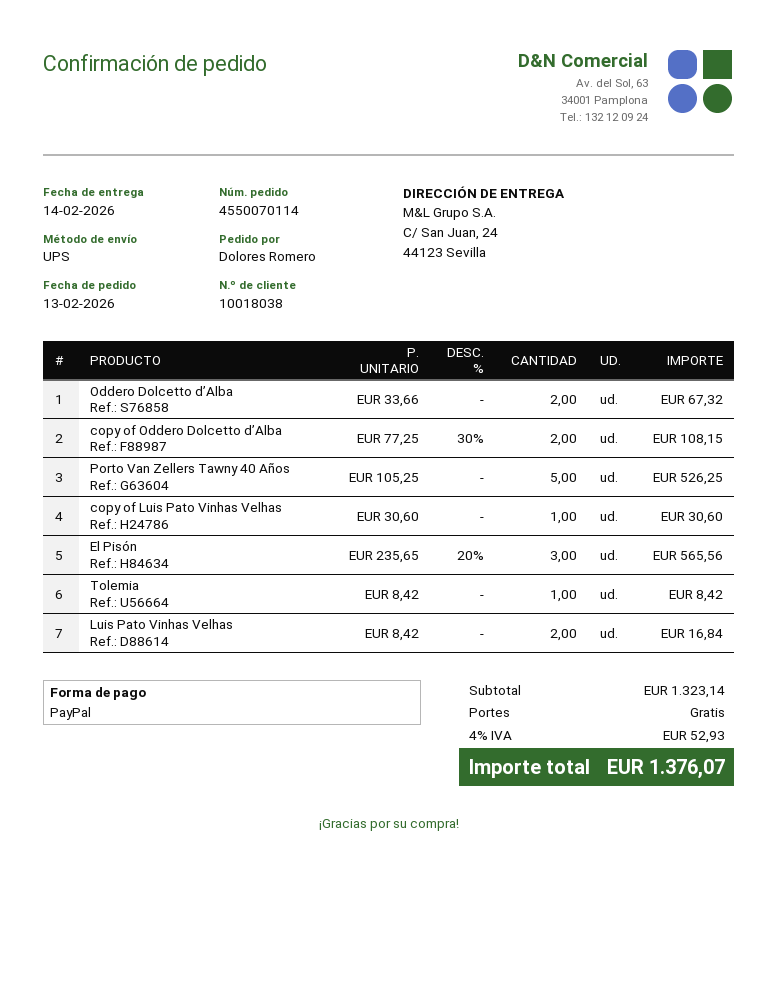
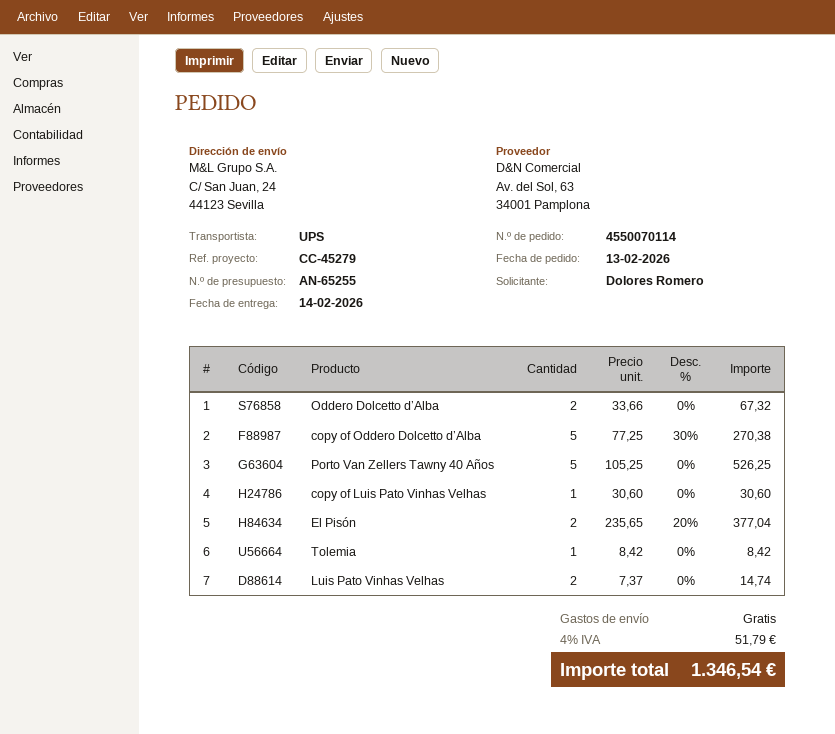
copy of Oddero Dolcetto d’Alba: 2 x 77.25 - 30% = 108.15 -> 5 x 77.25 - 30% = 270.38
El Pisón: 3 x 235.65 - 20% = 565.56 -> 2 x 235.65 - 20% = 377.04
Luis Pato Vinhas Velhas: 2 x 8.42 = 16.84 -> 2 x 7.37 = 14.74
tax: 4% = 52.93 -> 4% = 51.79
total: 1376.07 -> 1346.54

